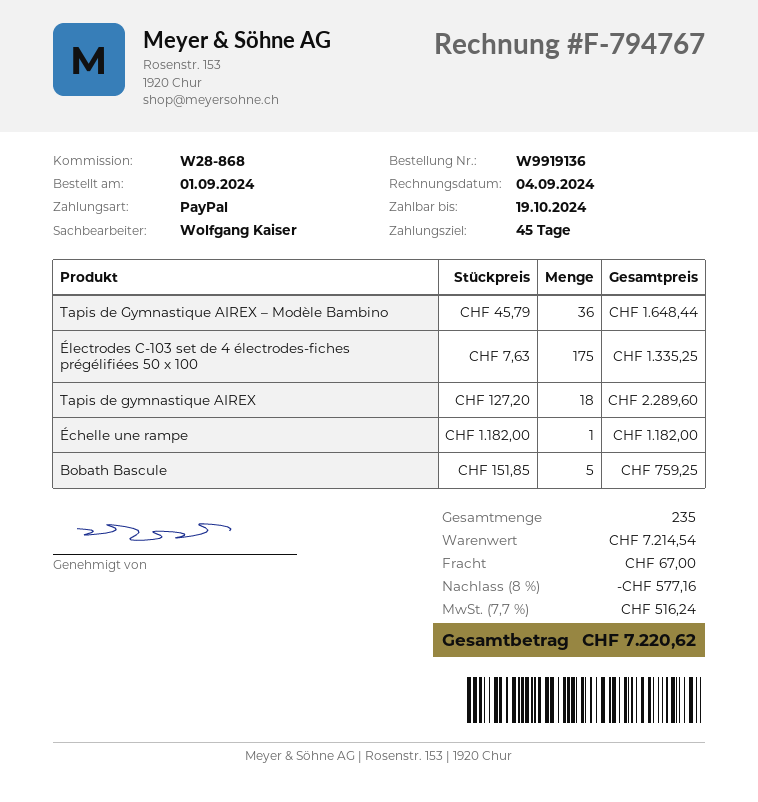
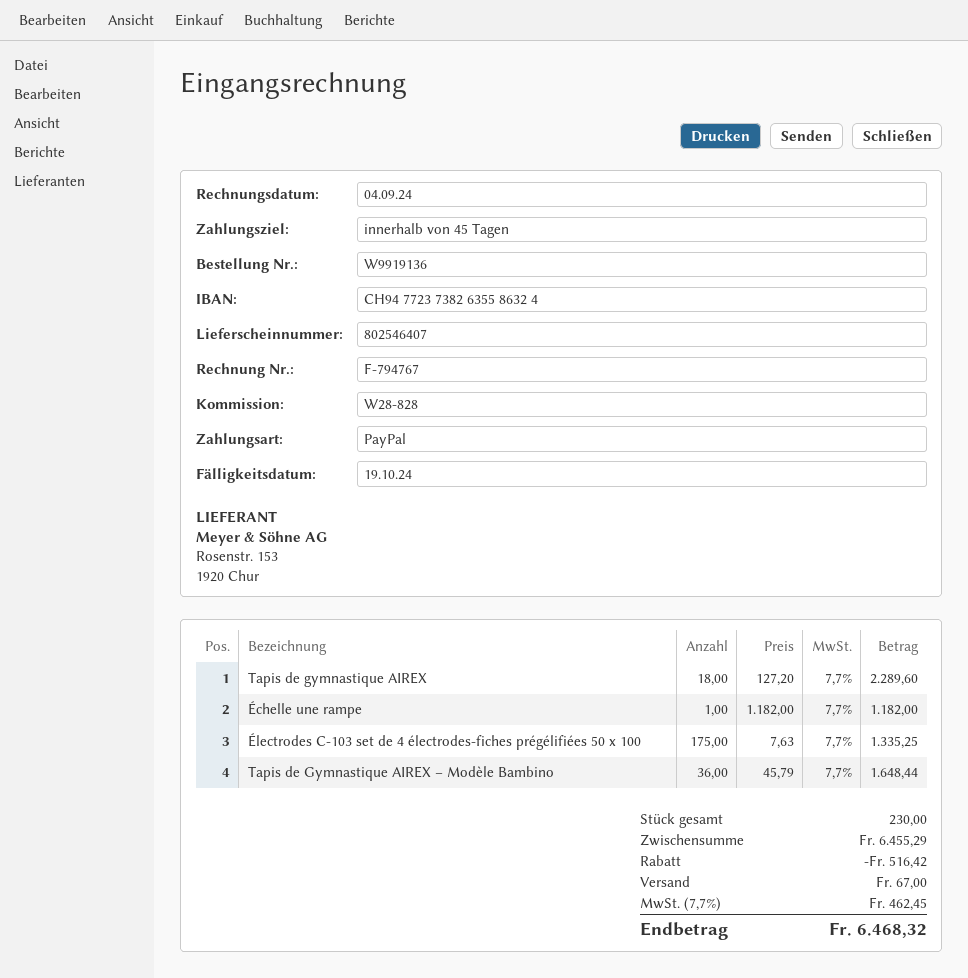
reference: W28-868 -> W28-828
Bobath Bascule: 5 x 151.85 = 759.25 -> none
total quantity: 235 -> 230
subtotal: 7214.54 -> 6455.29
discount: 577.16 -> 516.42
tax: 7.7% = 516.24 -> 7.7% = 462.45
total: 7220.62 -> 6468.32

